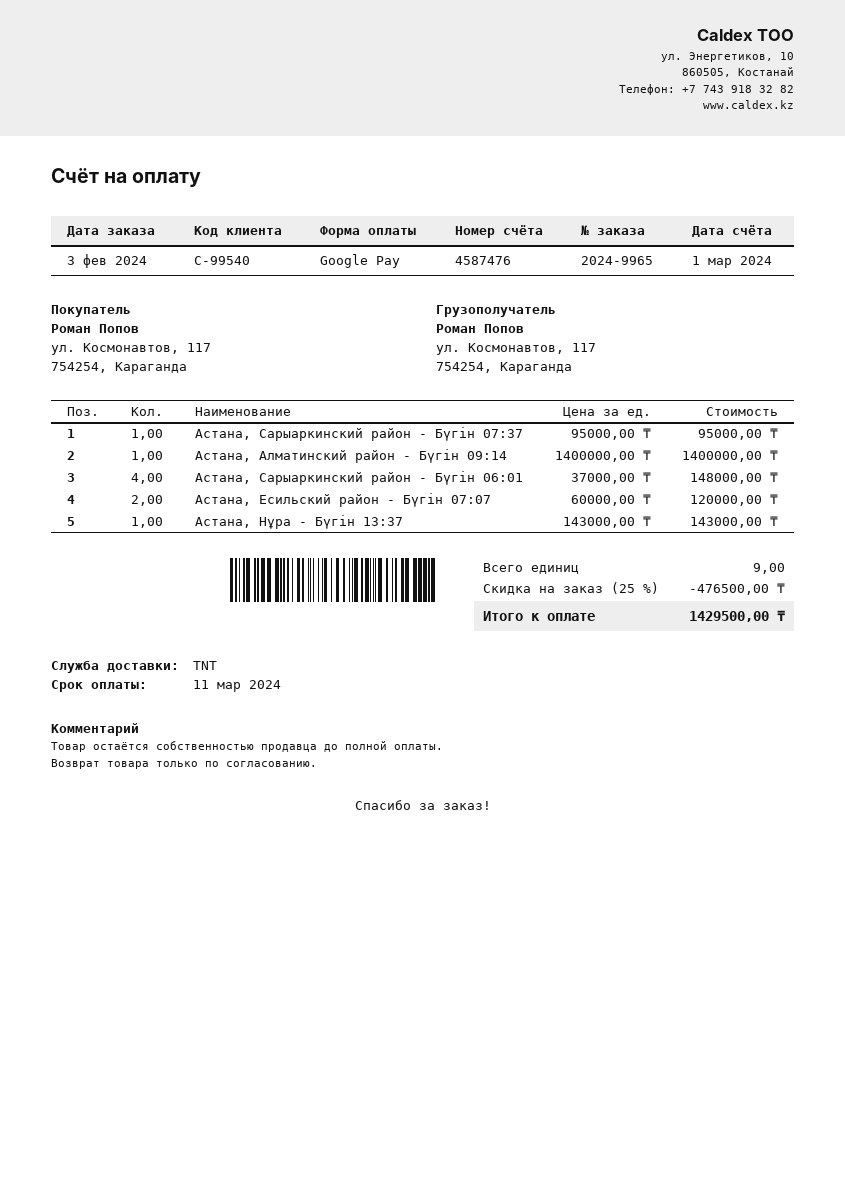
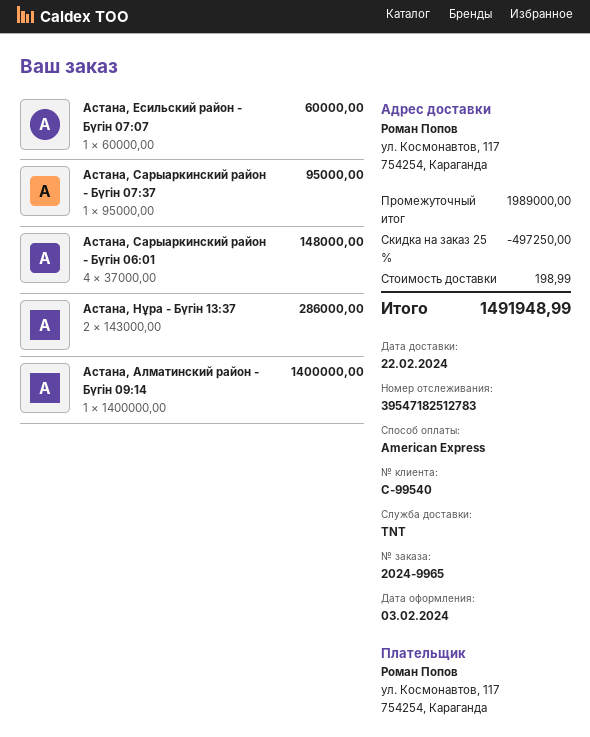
payment method: Google Pay -> American Express
Астана, Есильский район - Бүгін 07:07: 2 x 60000.00 = 120000.00 -> 1 x 60000.00 = 60000.00
Астана, Нұра - Бүгін 13:37: 1 x 143000.00 = 143000.00 -> 2 x 143000.00 = 286000.00
discount: 25% = 476500.00 -> 25% = 497250.00
shipping: none -> 198.99
total: 1429500.00 -> 1491948.99

